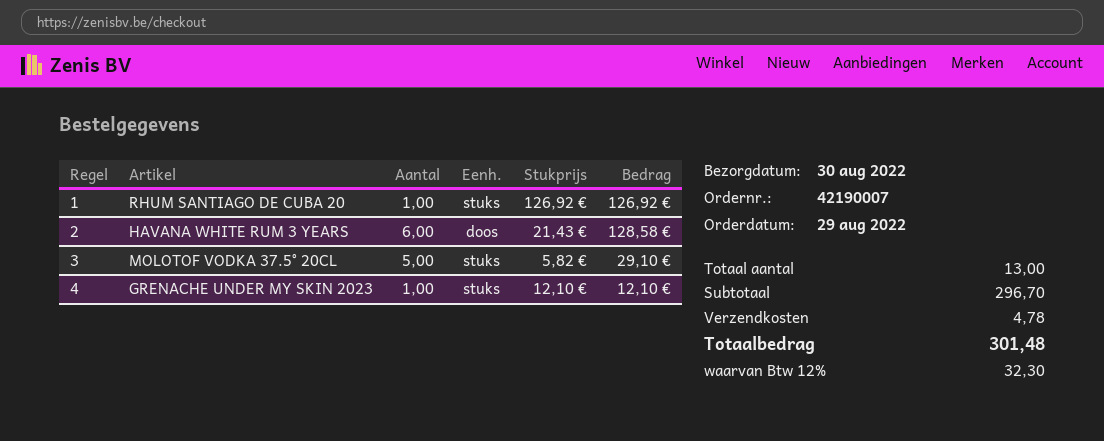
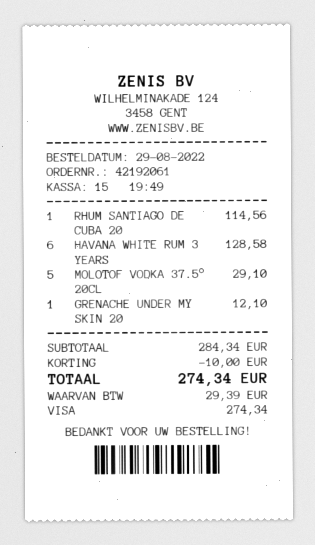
order number: 42190007 -> 42192061
RHUM SANTIAGO DE CUBA 20: 1 for 126.92 -> 1 for 114.56
subtotal: 296.70 -> 284.34
discount: none -> 10.00
shipping: 4.78 -> none
tax: 32.30 -> 29.39
total: 301.48 -> 274.34

